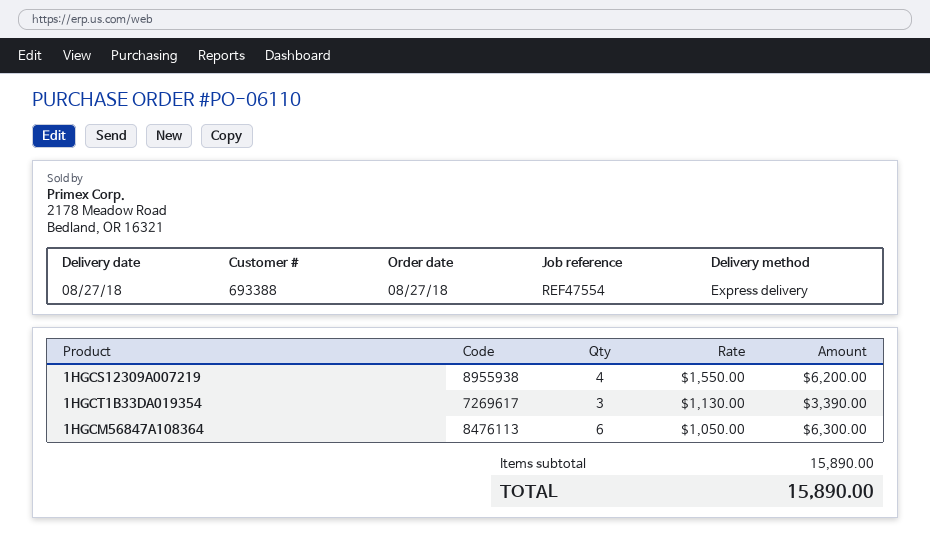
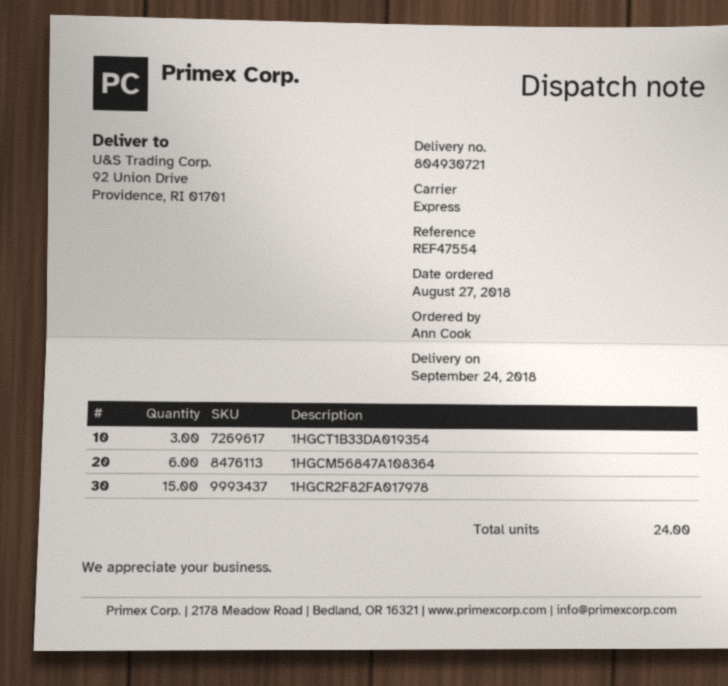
delivery date: 2018-08-27 -> 2018-09-24
1HGCS12309A007219: 4 -> none
1HGCR2F82FA017978: none -> 15

